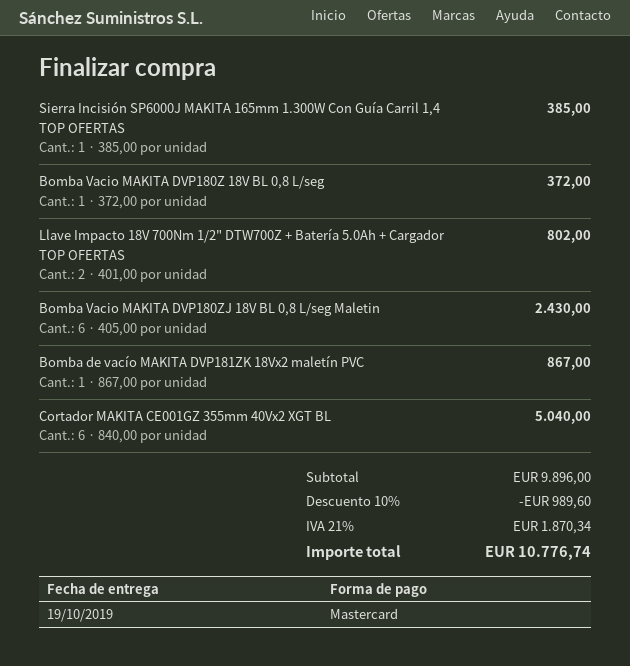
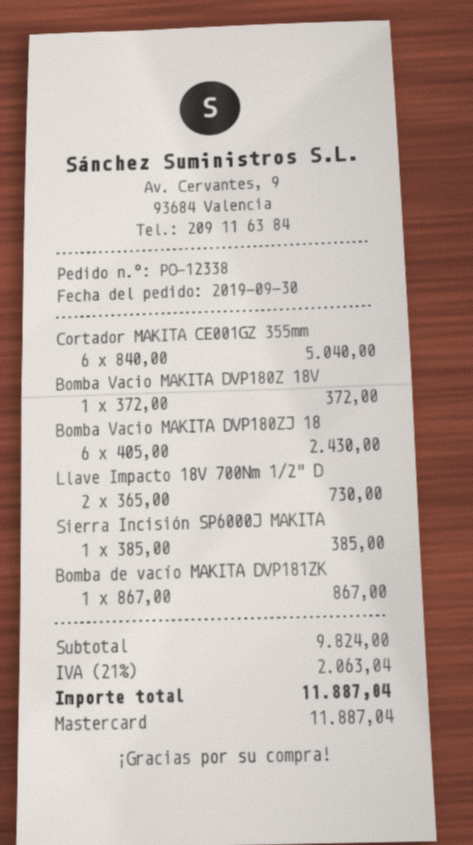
Llave Impacto 18V 700Nm 1/2" DTW700Z + Batería 5.0Ah + Cargador TOP OFERTAS: 2 x 401.00 = 802.00 -> 2 x 365.00 = 730.00
subtotal: 9896.00 -> 9824.00
discount: 10% = 989.60 -> none
tax: 21% = 1870.34 -> 21% = 2063.04
total: 10776.74 -> 11887.04

